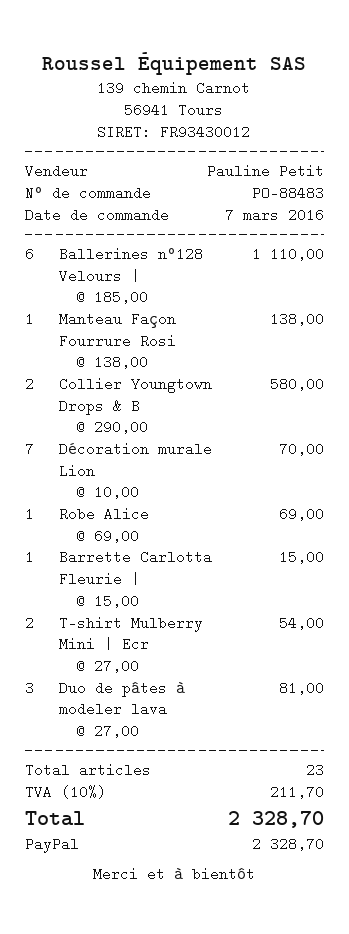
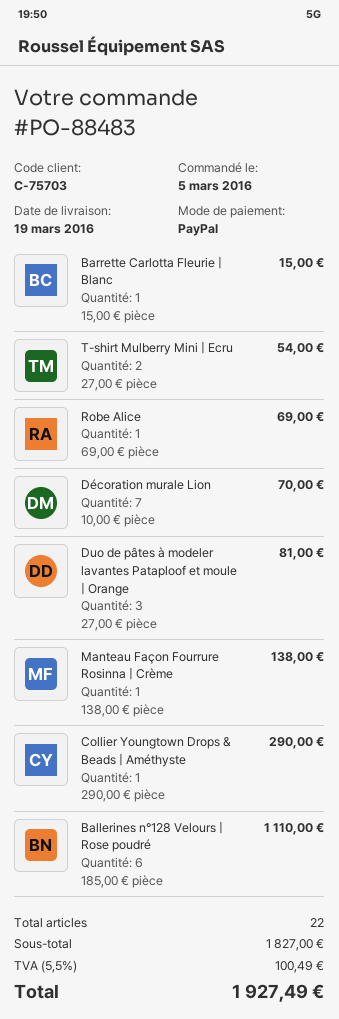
order date: 2016-03-07 -> 2016-03-05
Collier Youngtown Drops & B: 2 x 290.00 = 580.00 -> 1 x 290.00 = 290.00
total quantity: 23 -> 22
tax: 10% = 211.70 -> 5.5% = 100.49
total: 2328.70 -> 1927.49

